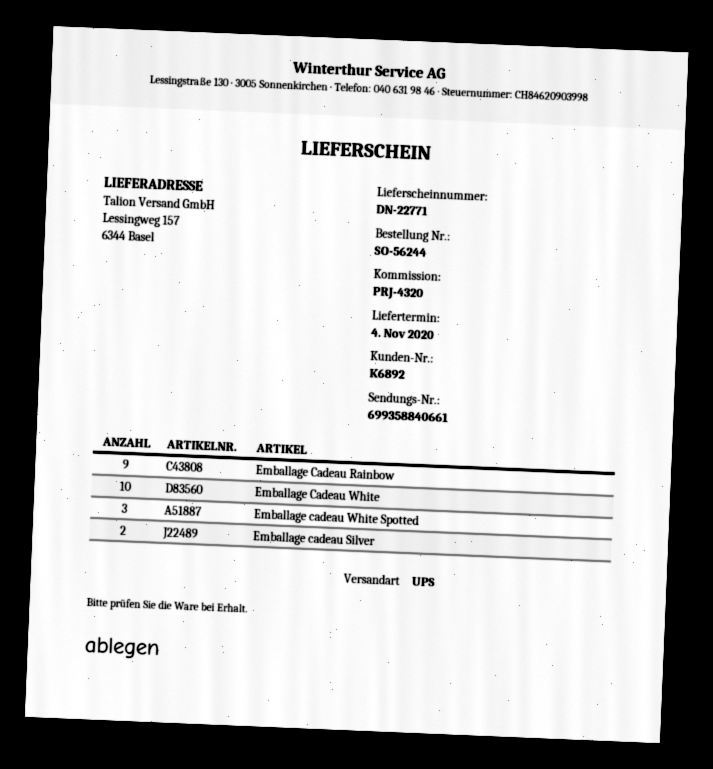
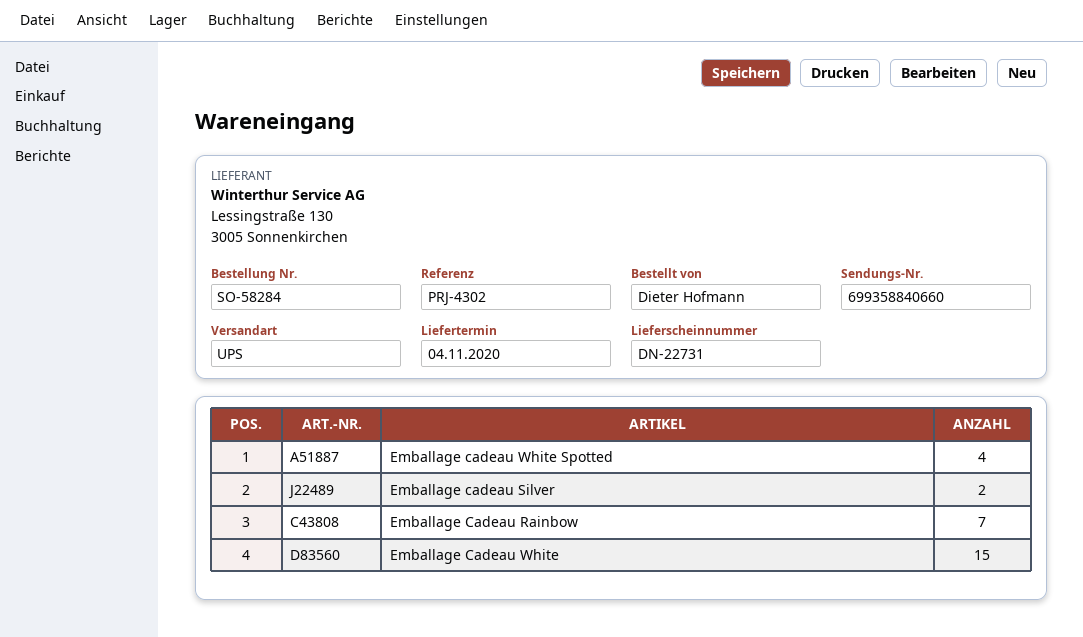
order number: SO-56244 -> SO-58284
delivery note number: DN-22771 -> DN-22731
reference: PRJ-4320 -> PRJ-4302
tracking number: 699358840661 -> 699358840660
Emballage Cadeau Rainbow: 9 -> 7
Emballage Cadeau White: 10 -> 15
Emballage cadeau White Spotted: 3 -> 4

